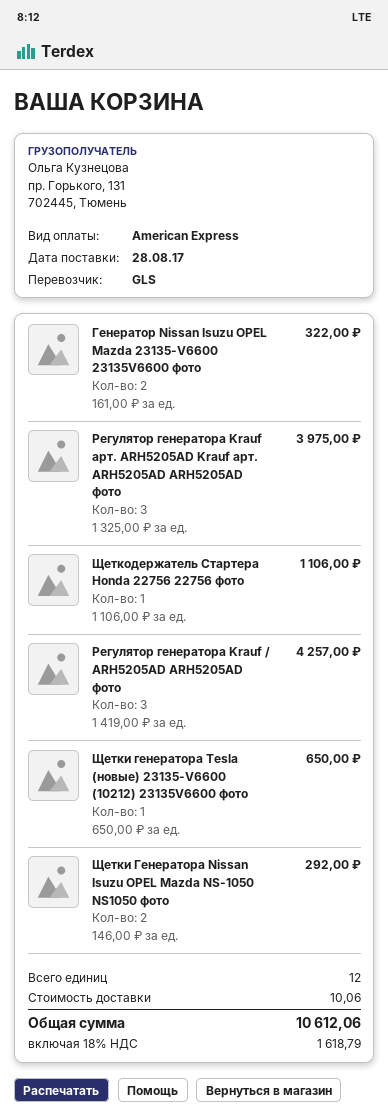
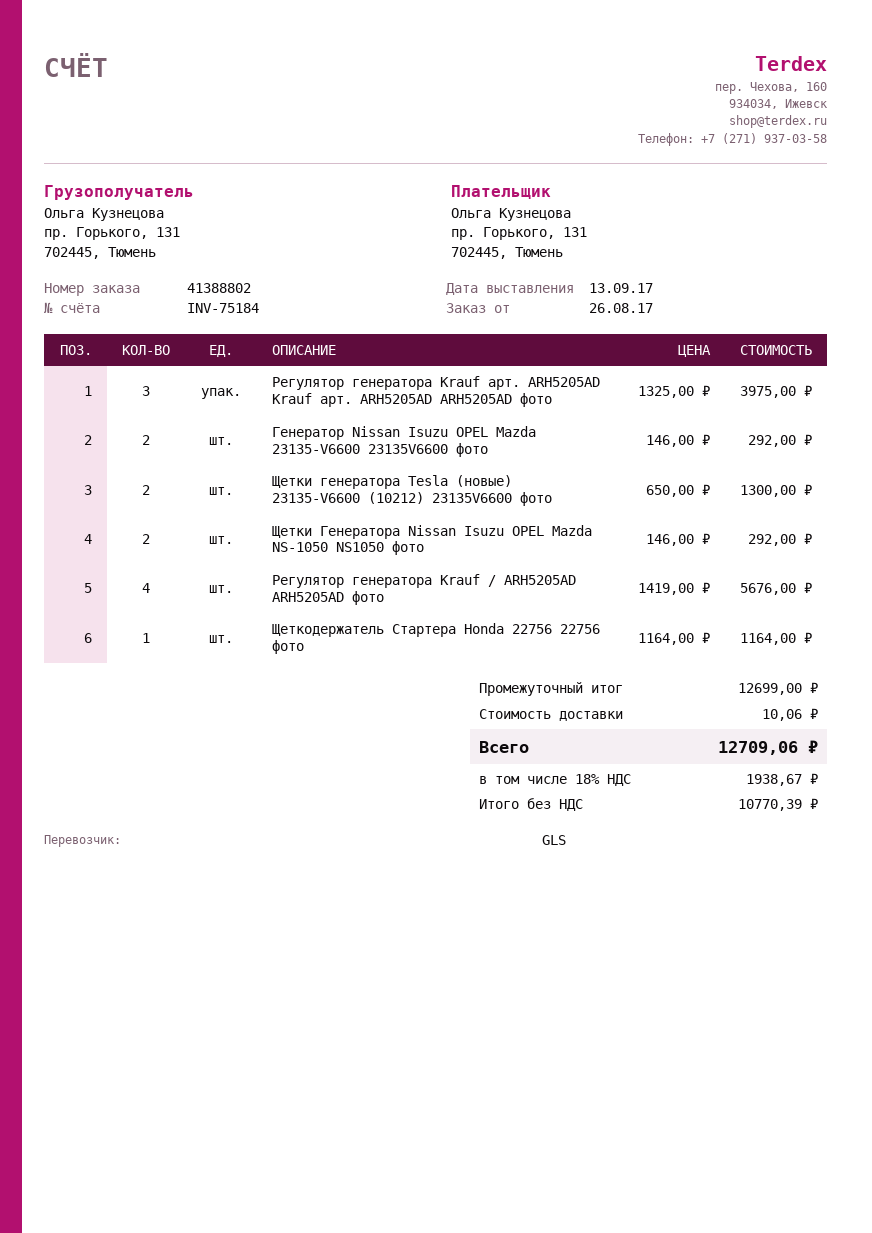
Генератор Nissan Isuzu OPEL Mazda 23135-V6600 23135V6600 фото: 2 x 161.00 = 322.00 -> 2 x 146.00 = 292.00
Щеткодержатель Стартера Honda 22756 22756 фото: 1 x 1106.00 = 1106.00 -> 1 x 1164.00 = 1164.00
Регулятор генератора Krauf / ARH5205AD ARH5205AD фото: 3 x 1419.00 = 4257.00 -> 4 x 1419.00 = 5676.00
Щетки генератора Tesla (новые) 23135-V6600 (10212) 23135V6600 фото: 1 x 650.00 = 650.00 -> 2 x 650.00 = 1300.00
tax: 18% = 1618.79 -> 18% = 1938.67
total: 10612.06 -> 12709.06

